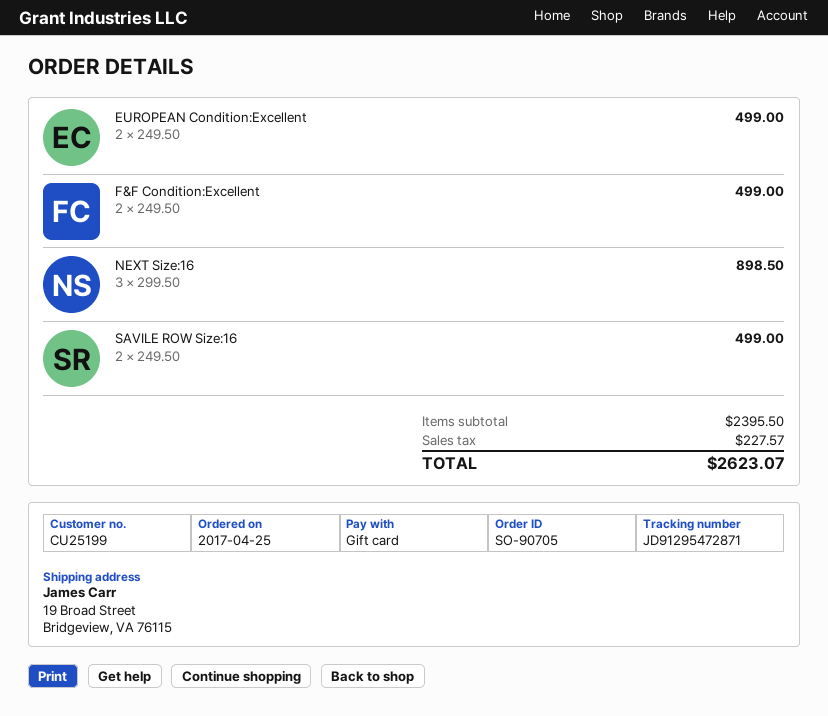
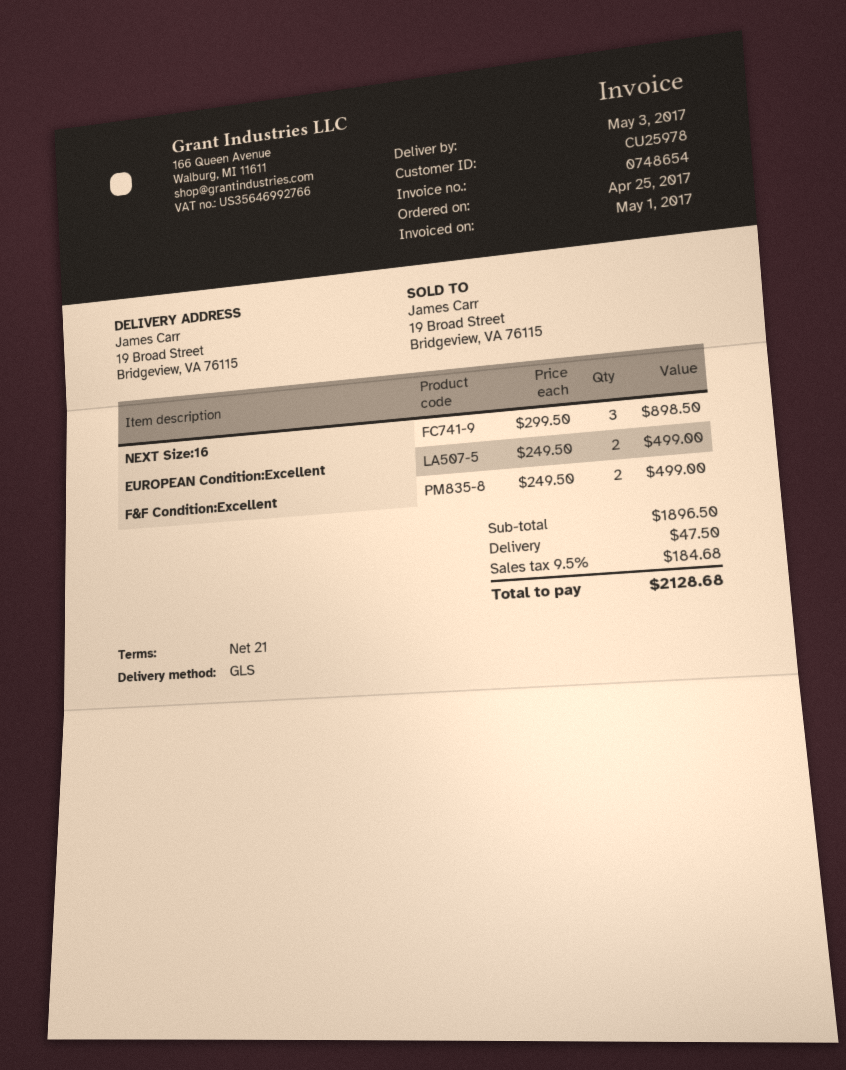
customer number: CU25199 -> CU25978
SAVILE ROW Size:16: 2 x 249.50 = 499.00 -> none
subtotal: 2395.50 -> 1896.50
shipping: none -> 47.50
tax: 227.57 -> 184.68
total: 2623.07 -> 2128.68

